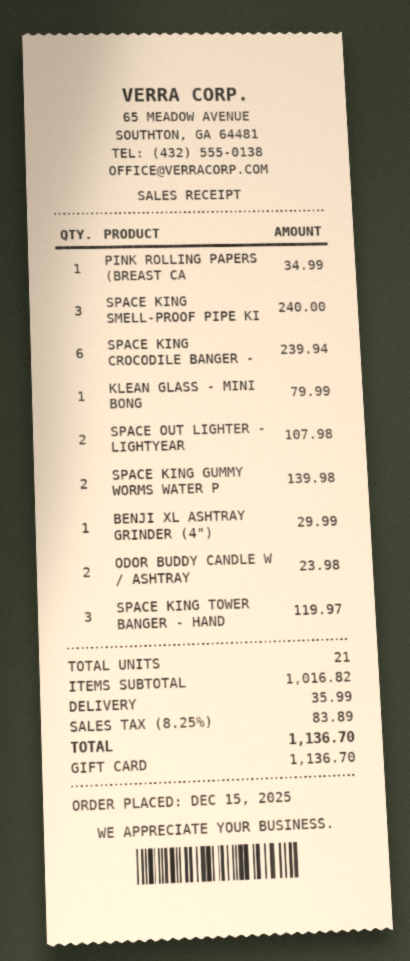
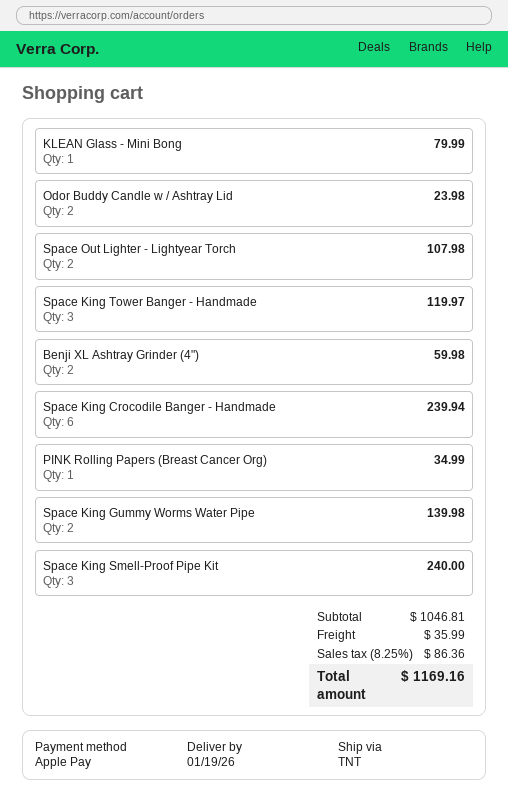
payment method: gift card -> Apple Pay
BENJI XL ASHTRAY GRINDER (4"): 1 for 29.99 -> 2 for 59.98
subtotal: 1016.82 -> 1046.81
tax: 8.25% = 83.89 -> 8.25% = 86.36
total: 1136.70 -> 1169.16

